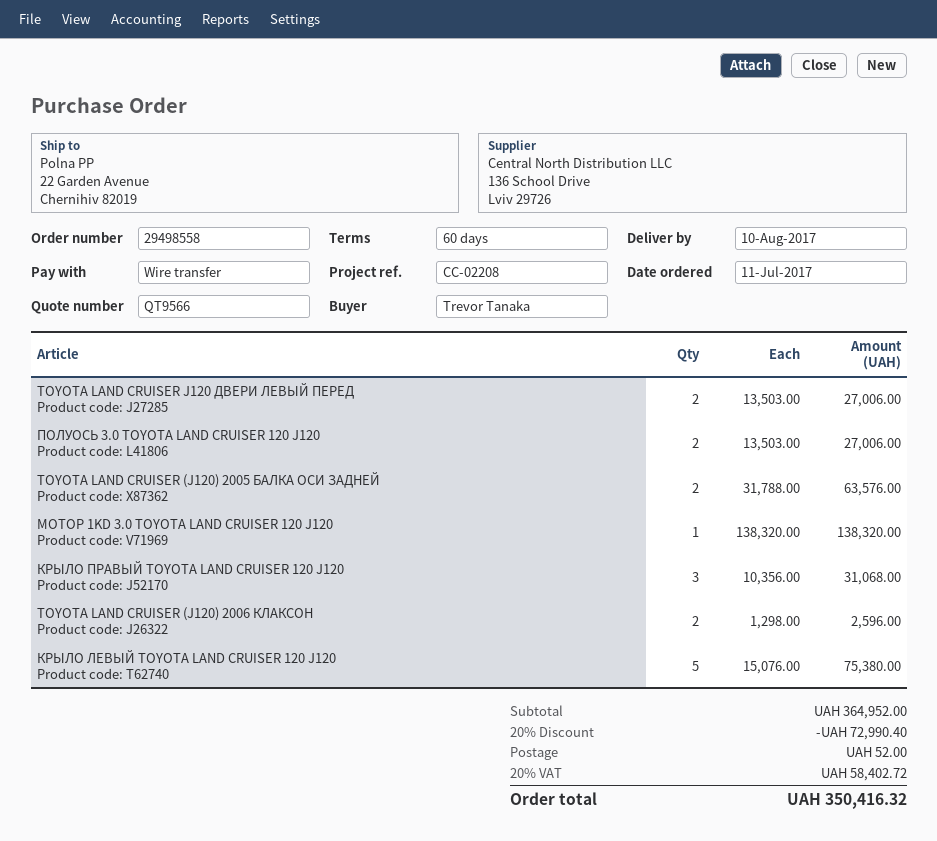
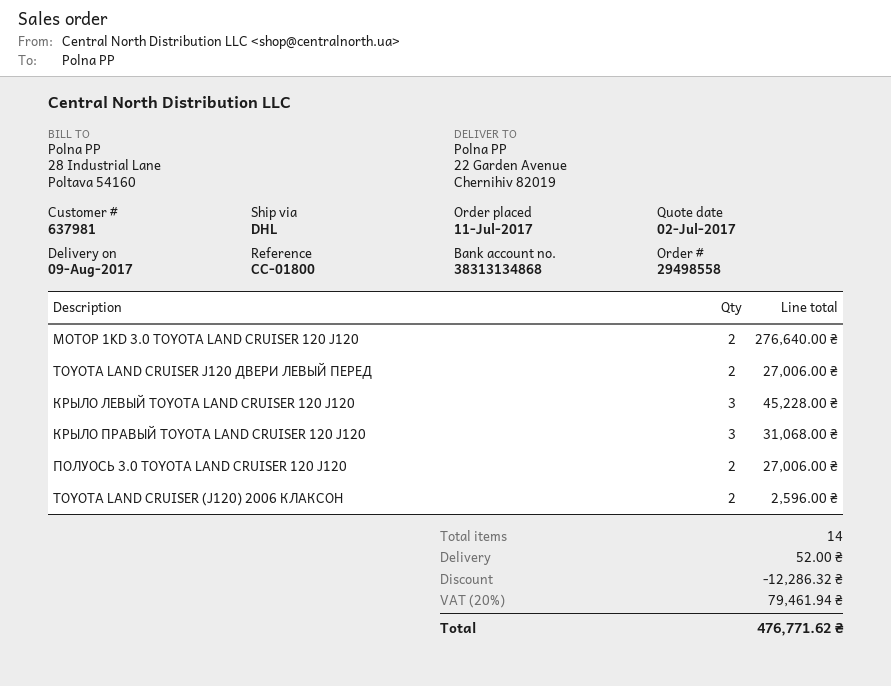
delivery date: 2017-08-10 -> 2017-08-09
reference: CC-02208 -> CC-01800
TOYOTA LAND CRUISER (J120) 2005 БАЛКА ОСИ ЗАДНЕЙ: 2 for 63576.00 -> none
МОТОР 1KD 3.0 TOYOTA LAND CRUISER 120 J120: 1 for 138320.00 -> 2 for 276640.00
КРЫЛО ЛЕВЫЙ TOYOTA LAND CRUISER 120 J120: 5 for 75380.00 -> 3 for 45228.00
discount: 72990.40 -> 12286.32
tax: 20% = 58402.72 -> 20% = 79461.94
total: 350416.32 -> 476771.62

